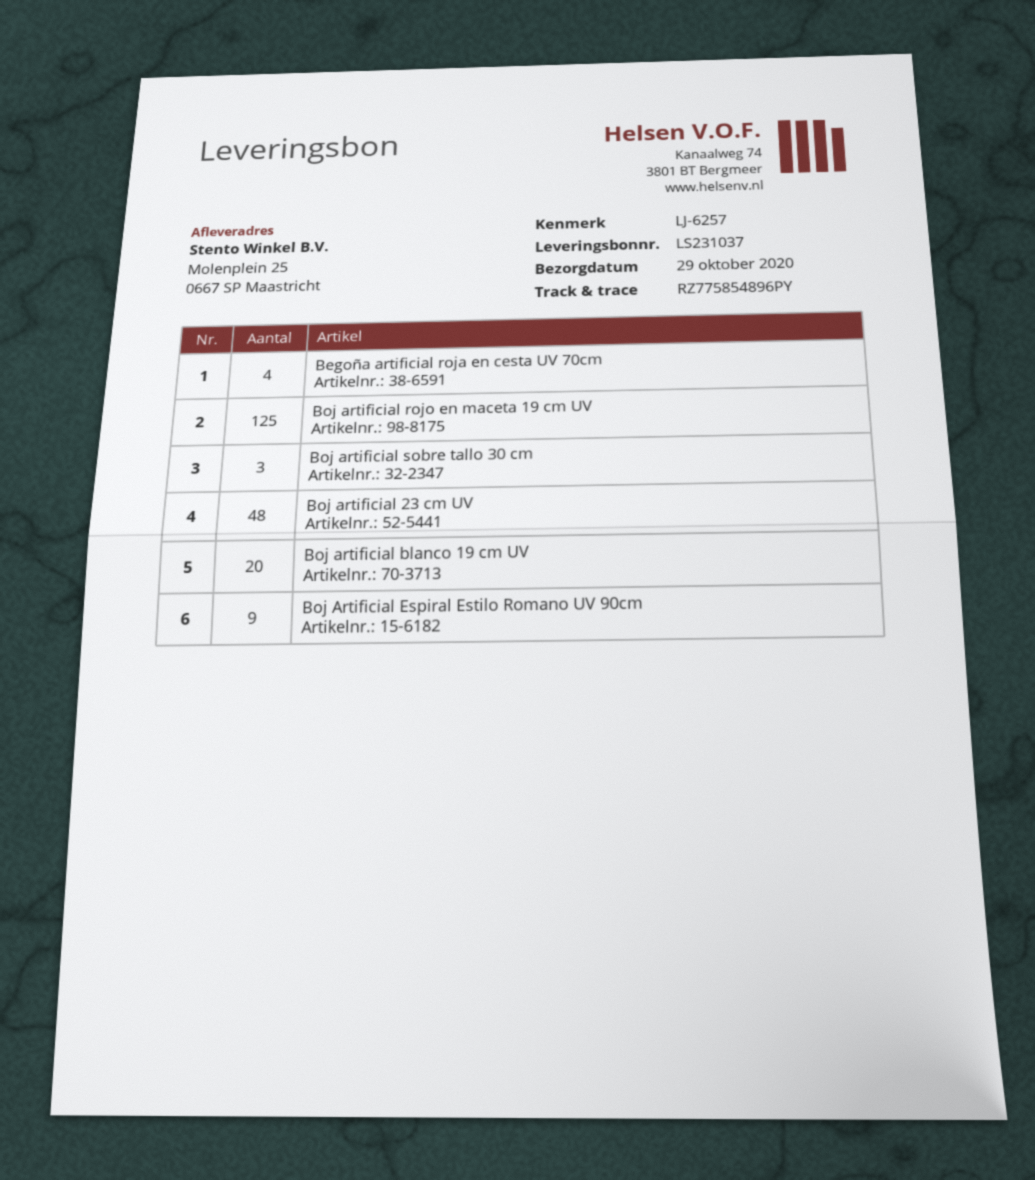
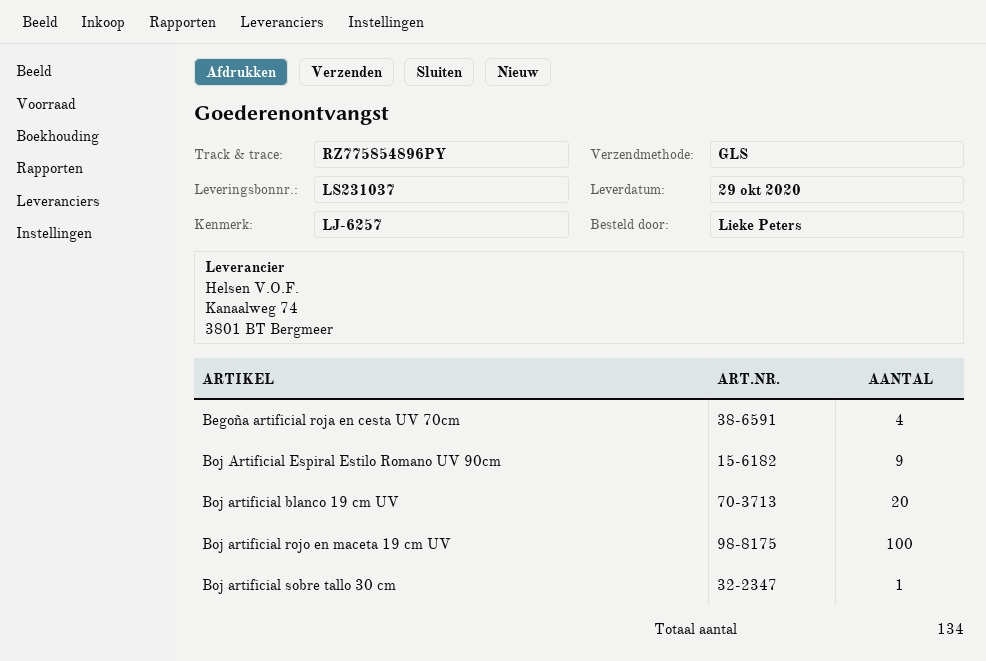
Boj artificial rojo en maceta 19 cm UV: 125 -> 100
Boj artificial sobre tallo 30 cm: 3 -> 1
Boj artificial 23 cm UV: 48 -> none

